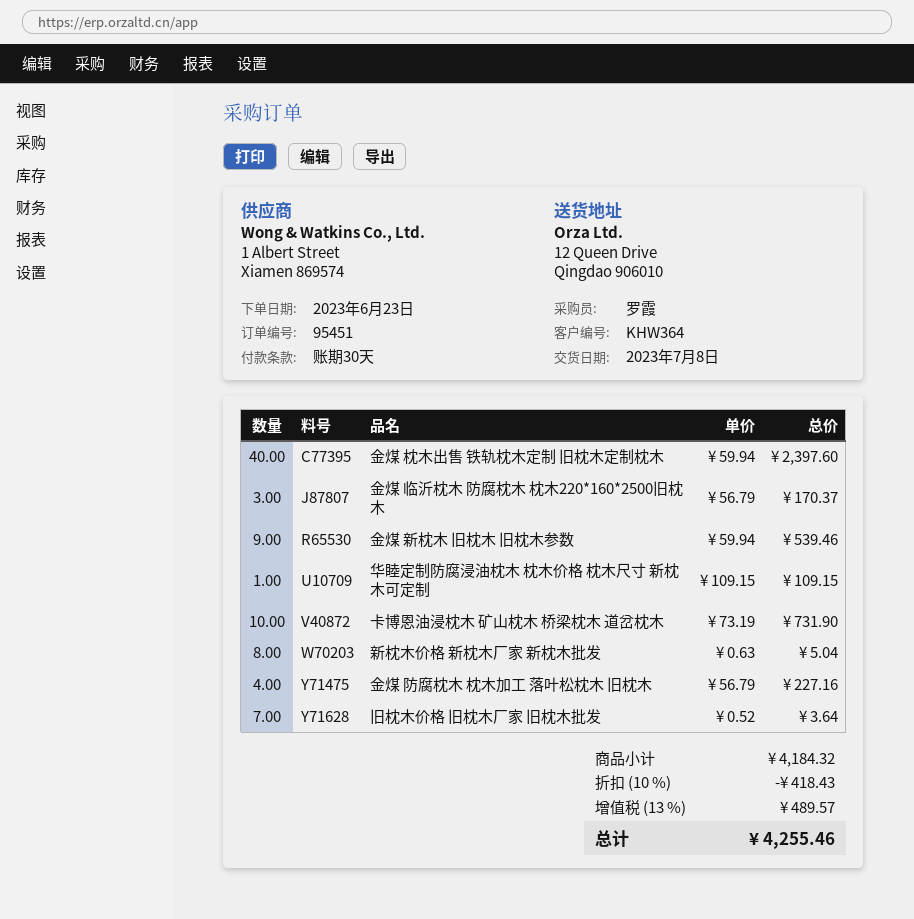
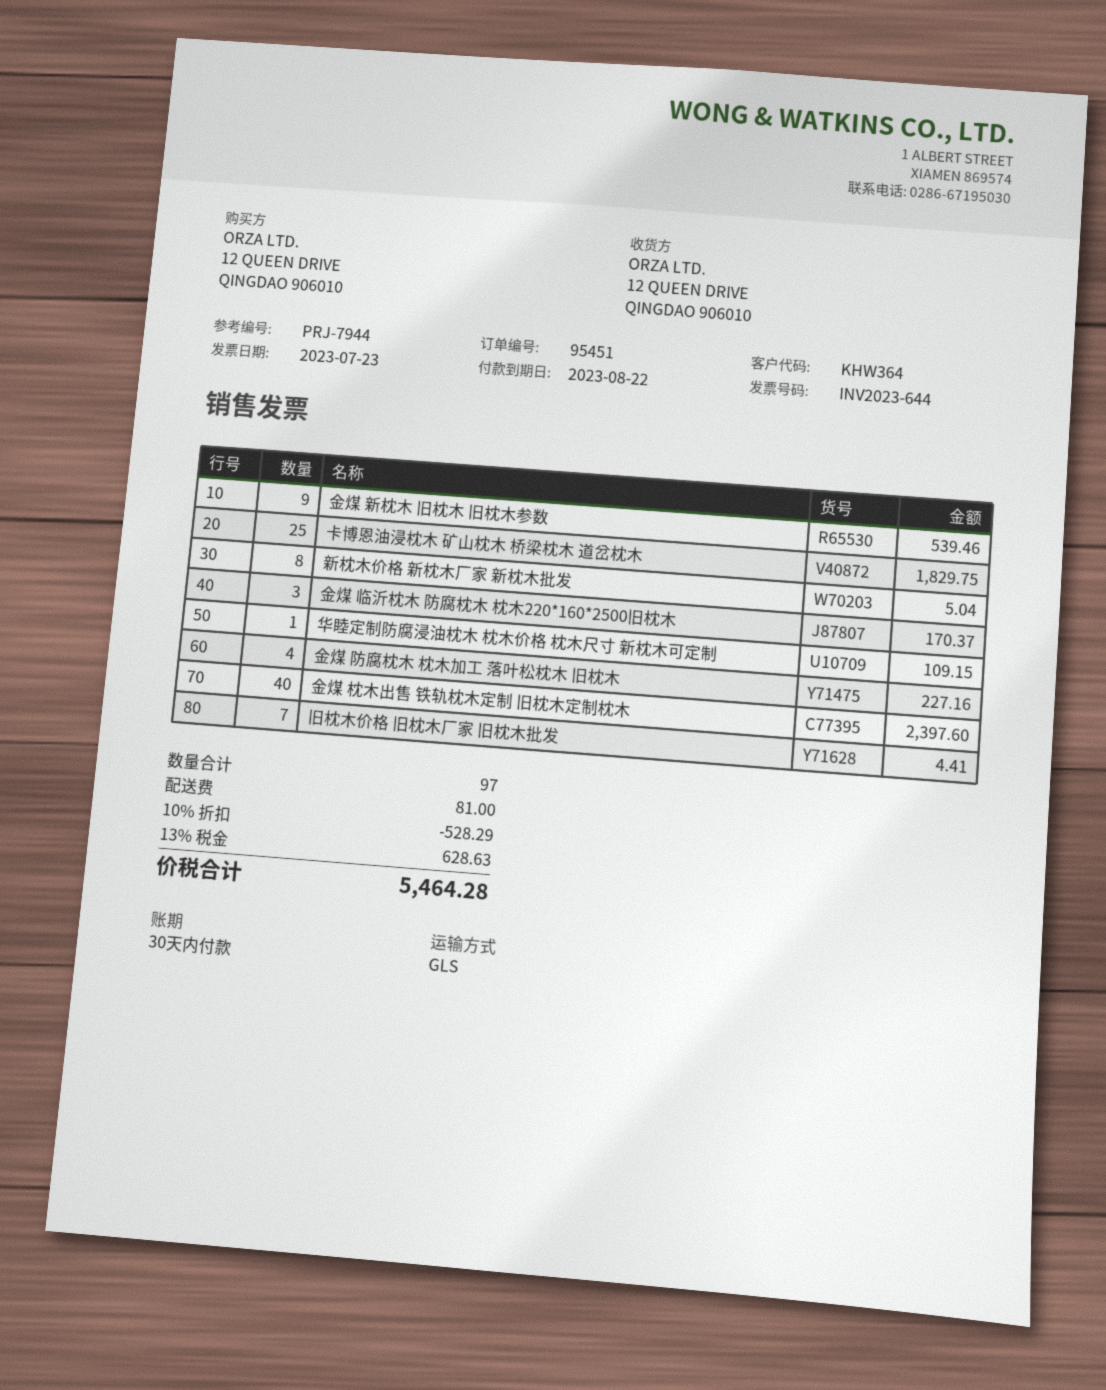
卡博恩油浸枕木 矿山枕木 桥梁枕木 道岔枕木: 10 for 731.90 -> 25 for 1829.75
旧枕木价格 旧枕木厂家 旧枕木批发: 7 for 3.64 -> 7 for 4.41
discount: 10% = 418.43 -> 10% = 528.29
shipping: none -> 81.00
tax: 13% = 489.57 -> 13% = 628.63
total: 4255.46 -> 5464.28

